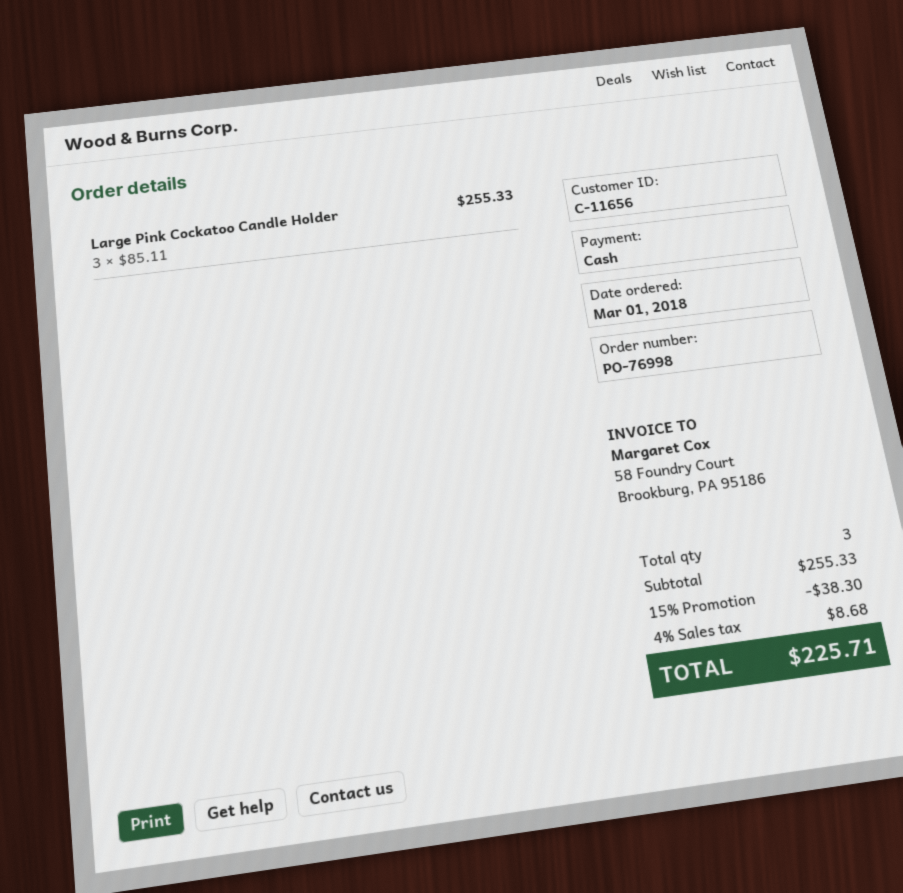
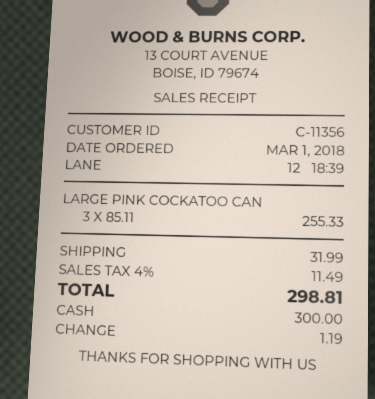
customer number: C-11656 -> C-11356
discount: 15% = 38.30 -> none
shipping: none -> 31.99
tax: 4% = 8.68 -> 4% = 11.49
total: 225.71 -> 298.81

